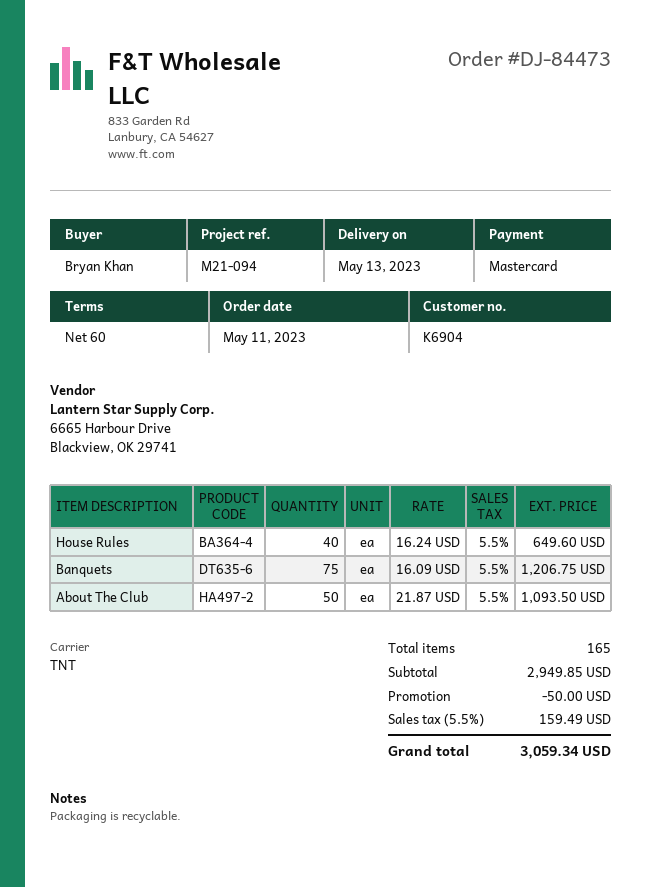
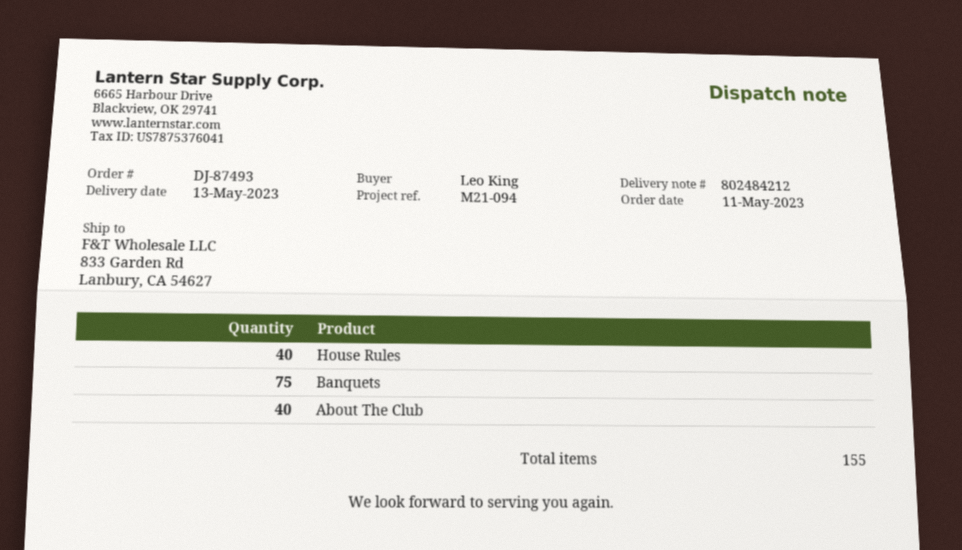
order number: DJ-84473 -> DJ-87493
ordered by: Bryan Khan -> Leo King
About The Club: 50 -> 40
total quantity: 165 -> 155

